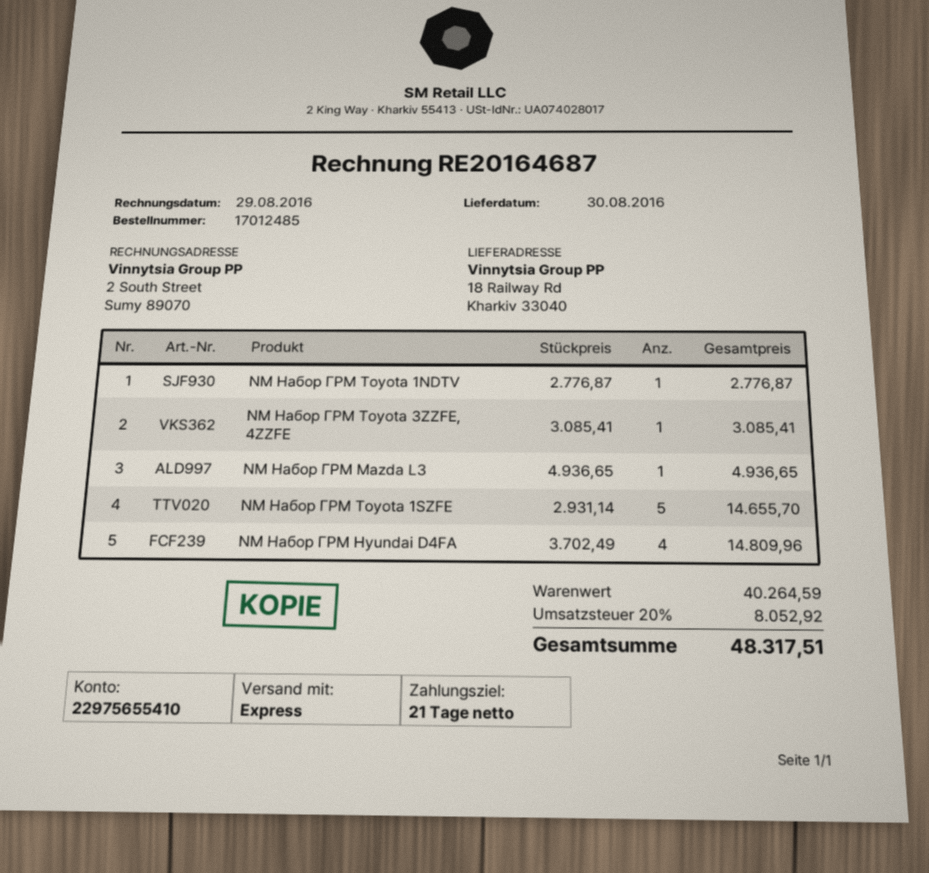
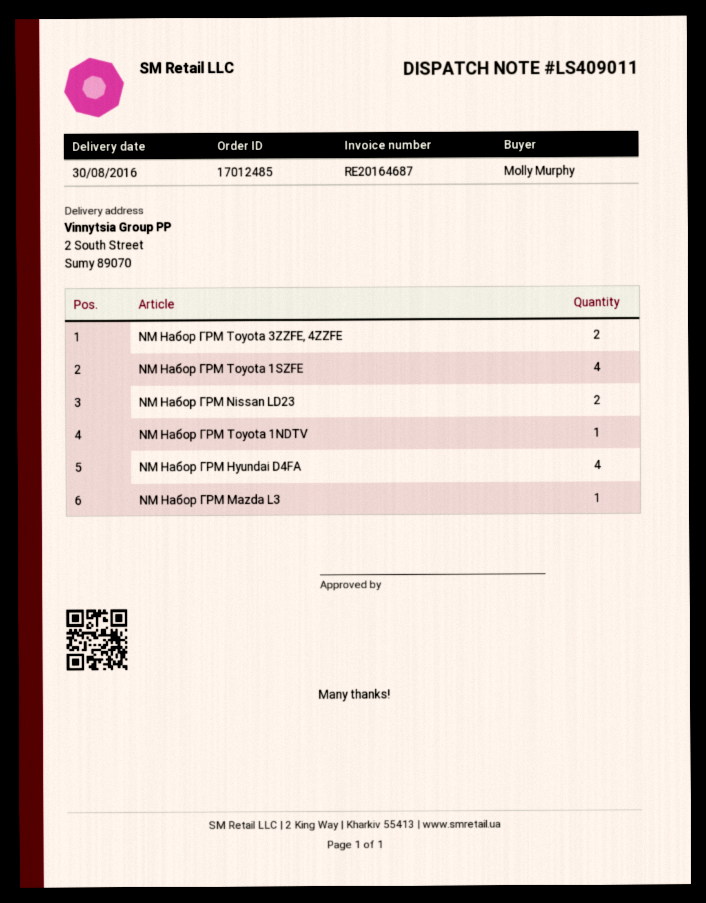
ship to: 18 Railway Rd, Kharkiv 33040 -> 2 South Street, Sumy 89070
NM Набор ГРМ Toyota 3ZZFE, 4ZZFE: 1 -> 2
NM Набор ГРМ Toyota 1SZFE: 5 -> 4
NM Набор ГРМ Nissan LD23: none -> 2

